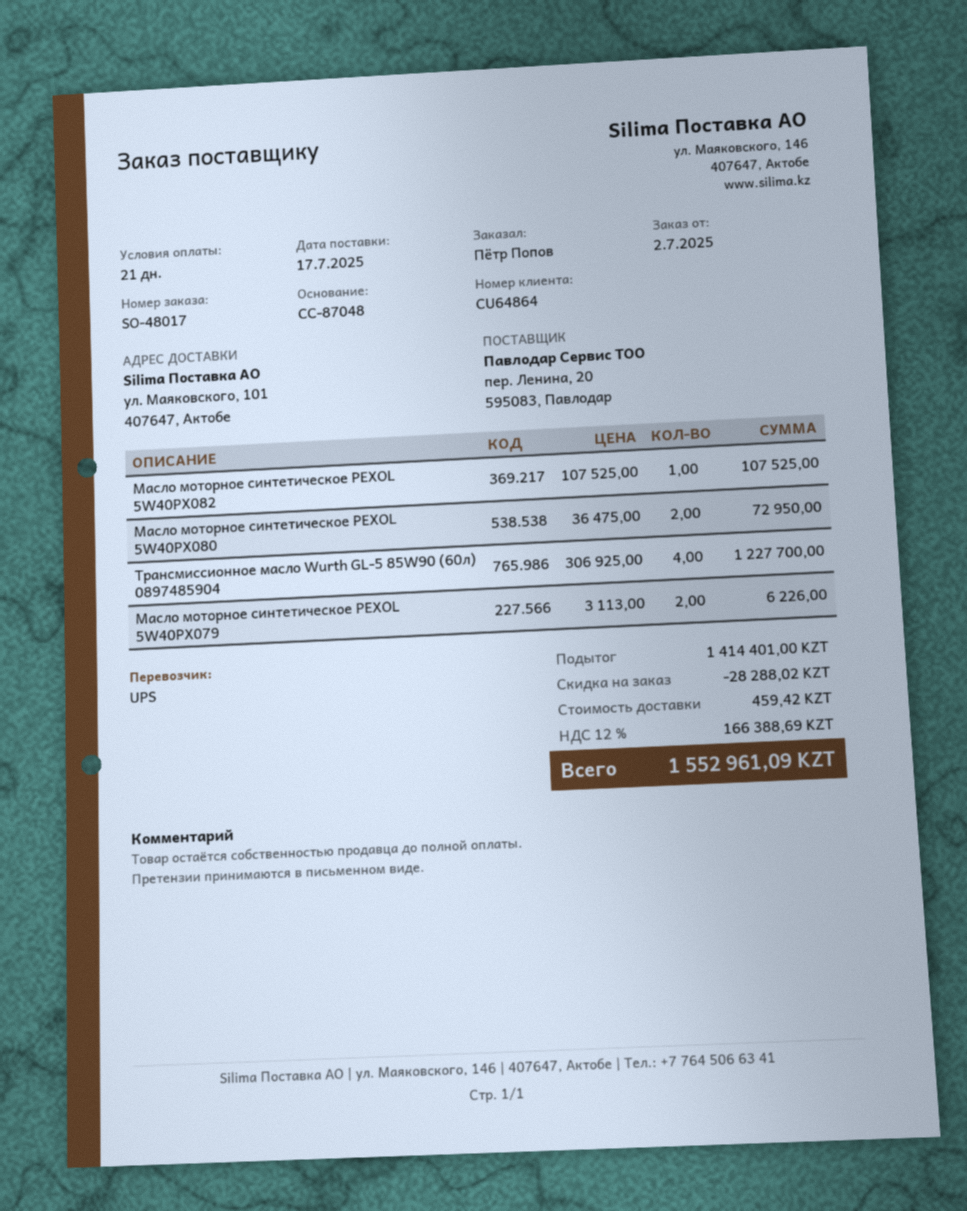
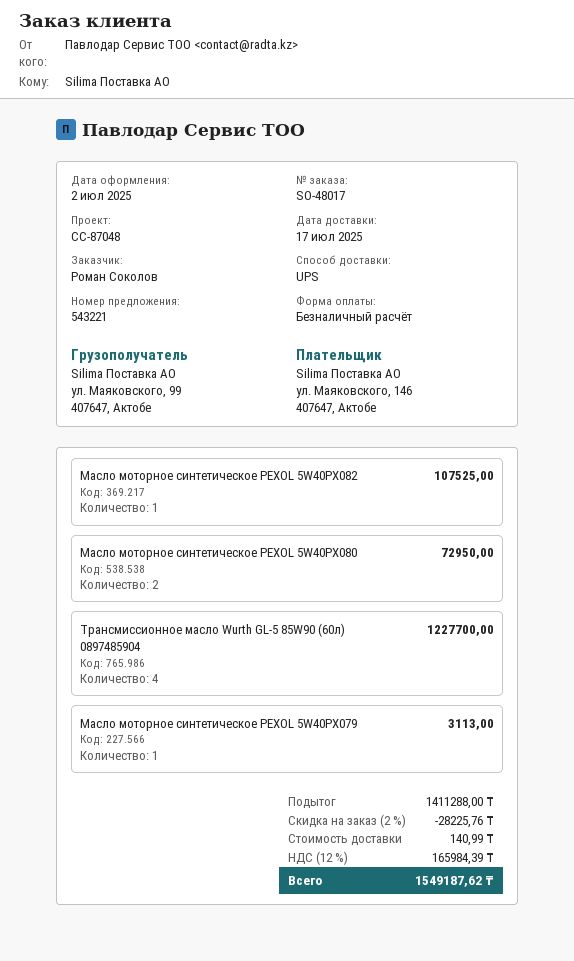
ordered by: Пётр Попов -> Роман Соколов
ship to: ул. Маяковского, 101, 407647, Актобе -> ул. Маяковского, 99, 407647, Актобе
Масло моторное синтетическое PEXOL 5W40PX079: 2 for 6226.00 -> 1 for 3113.00
subtotal: 1414401.00 -> 1411288.00
discount: 28288.02 -> 28225.76
shipping: 459.42 -> 140.99
tax: 12% = 166388.69 -> 12% = 165984.39
total: 1552961.09 -> 1549187.62

